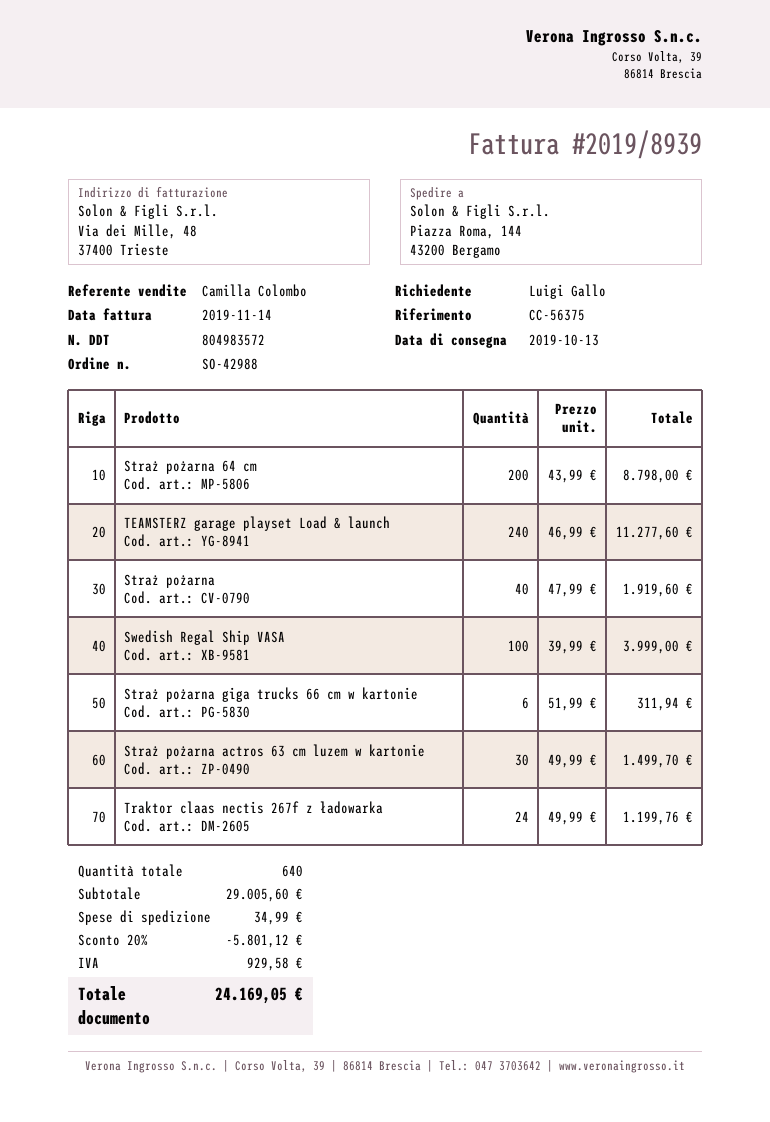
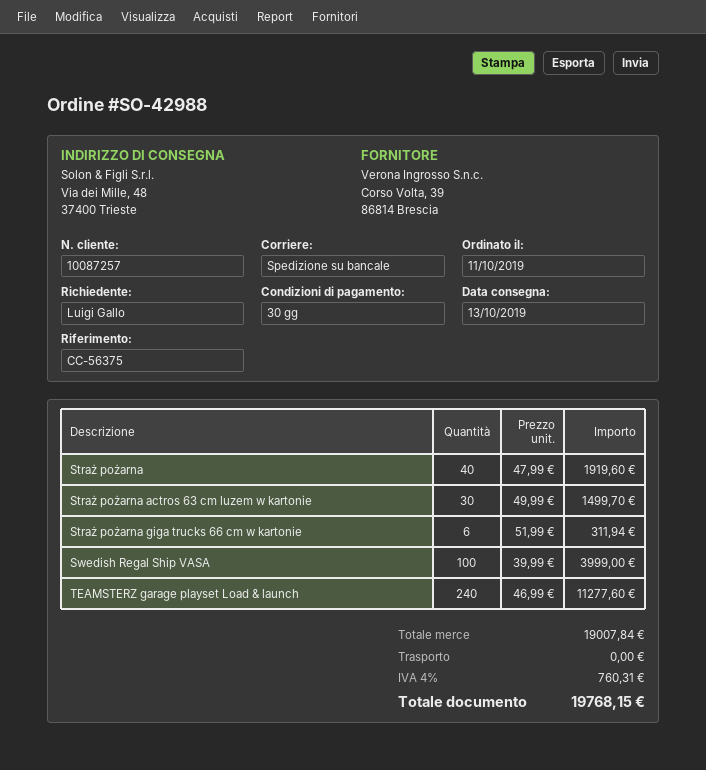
ship to: Piazza Roma, 144, 43200 Bergamo -> Via dei Mille, 48, 37400 Trieste
Straż pożarna 64 cm: 200 x 43.99 = 8798.00 -> none
Traktor claas nectis 267f z ładowarka: 24 x 49.99 = 1199.76 -> none
subtotal: 29005.60 -> 19007.84
discount: 20% = 5801.12 -> none
shipping: 34.99 -> 0.00
tax: 929.58 -> 760.31
total: 24169.05 -> 19768.15

